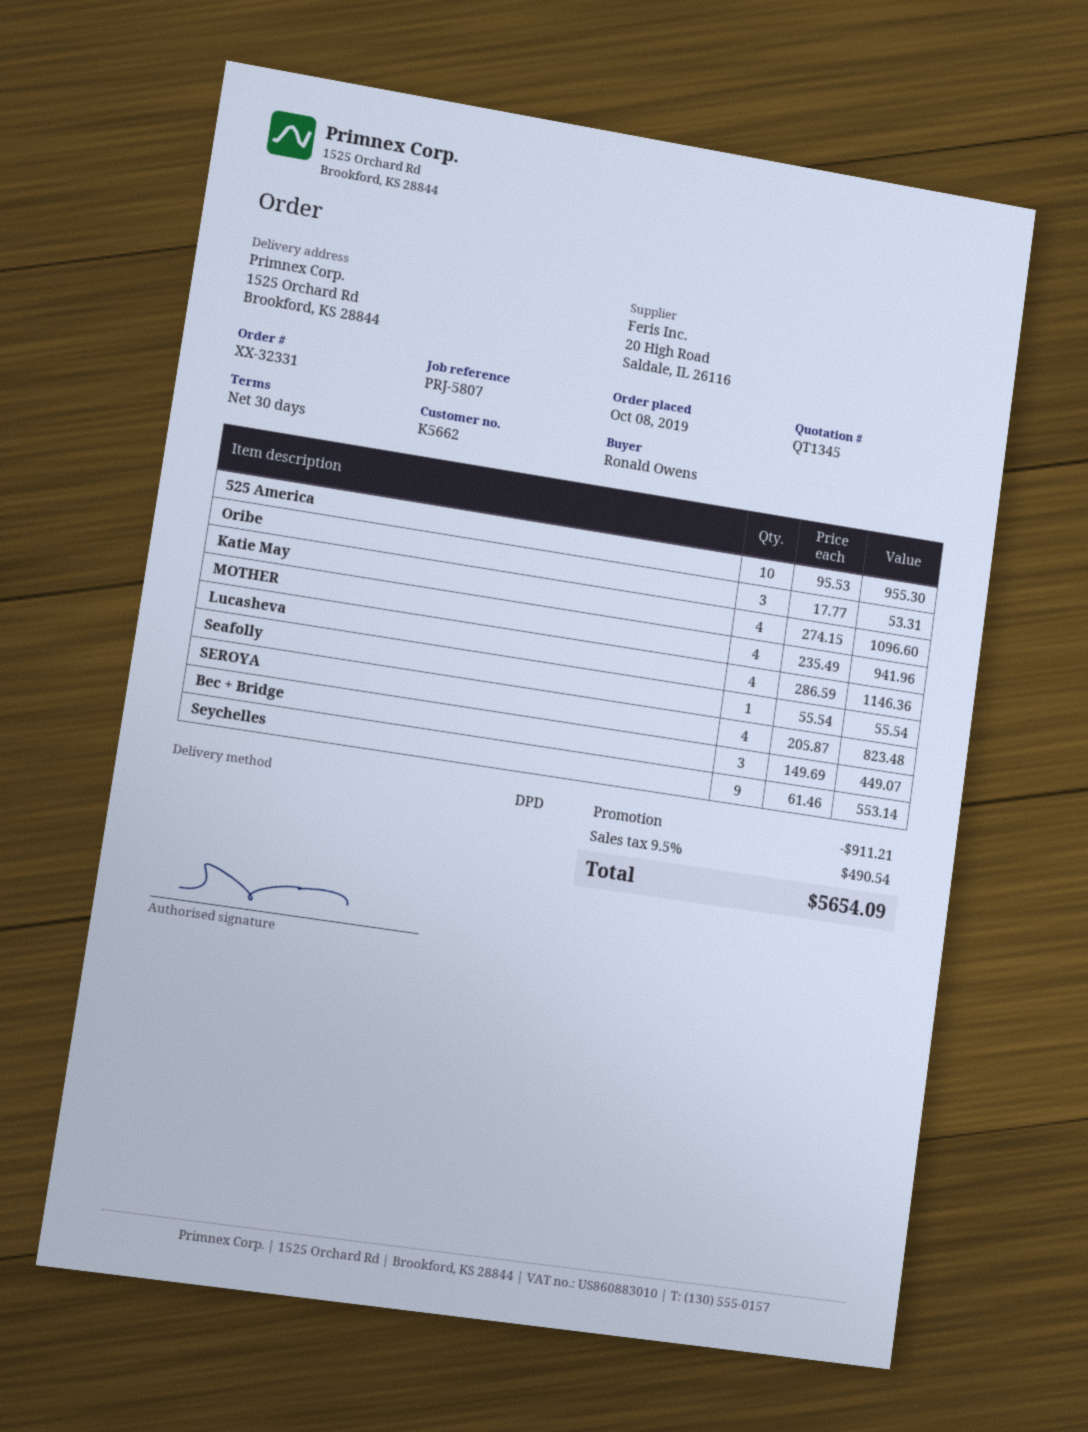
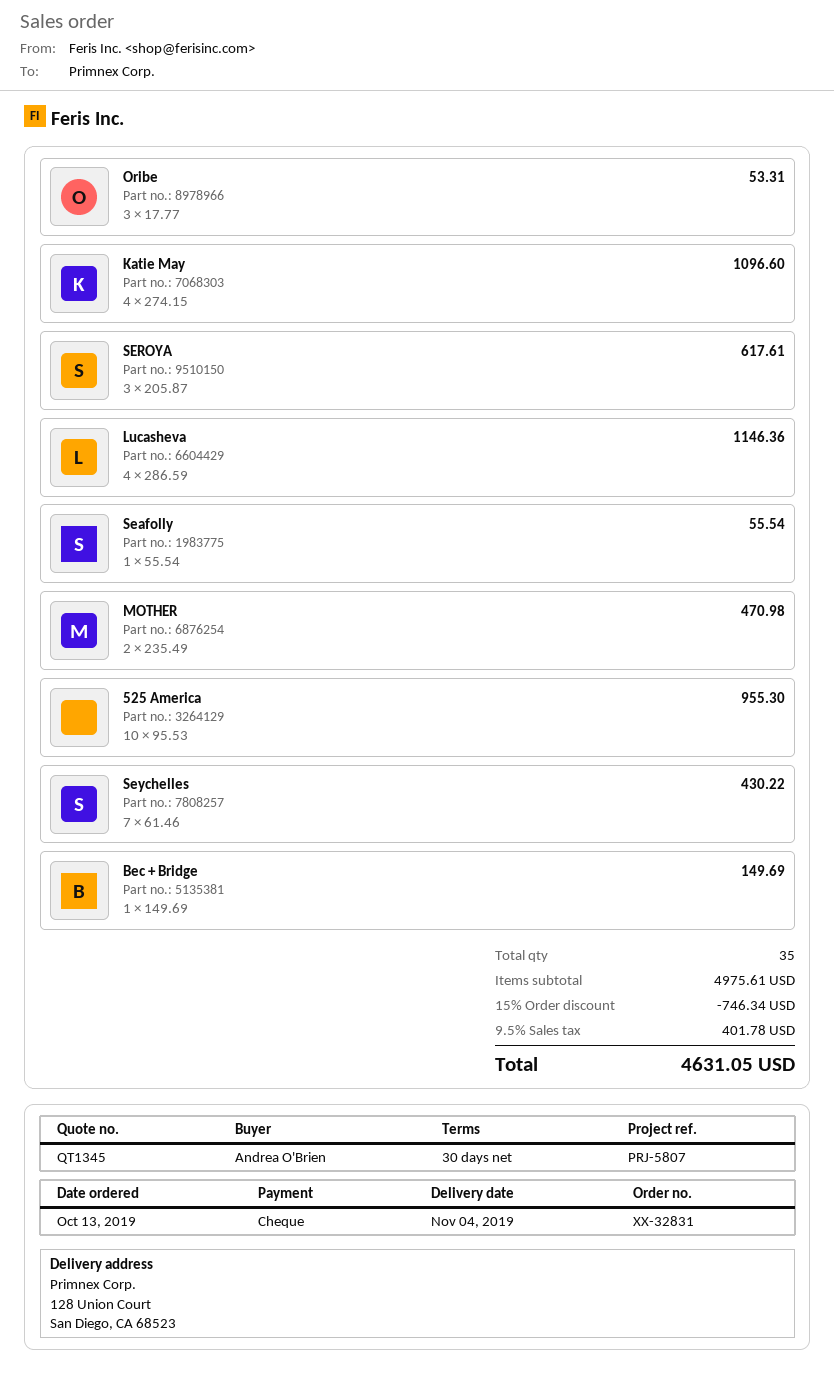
order number: XX-32331 -> XX-32831
order date: 2019-10-08 -> 2019-10-13
ordered by: Ronald Owens -> Andrea O'Brien
ship to: 1525 Orchard Rd, Brookford, KS 28844 -> 128 Union Court, San Diego, CA 68523
MOTHER: 4 x 235.49 = 941.96 -> 2 x 235.49 = 470.98
SEROYA: 4 x 205.87 = 823.48 -> 3 x 205.87 = 617.61
Bec + Bridge: 3 x 149.69 = 449.07 -> 1 x 149.69 = 149.69
Seychelles: 9 x 61.46 = 553.14 -> 7 x 61.46 = 430.22
discount: 911.21 -> 746.34
tax: 9.5% = 490.54 -> 9.5% = 401.78
total: 5654.09 -> 4631.05

